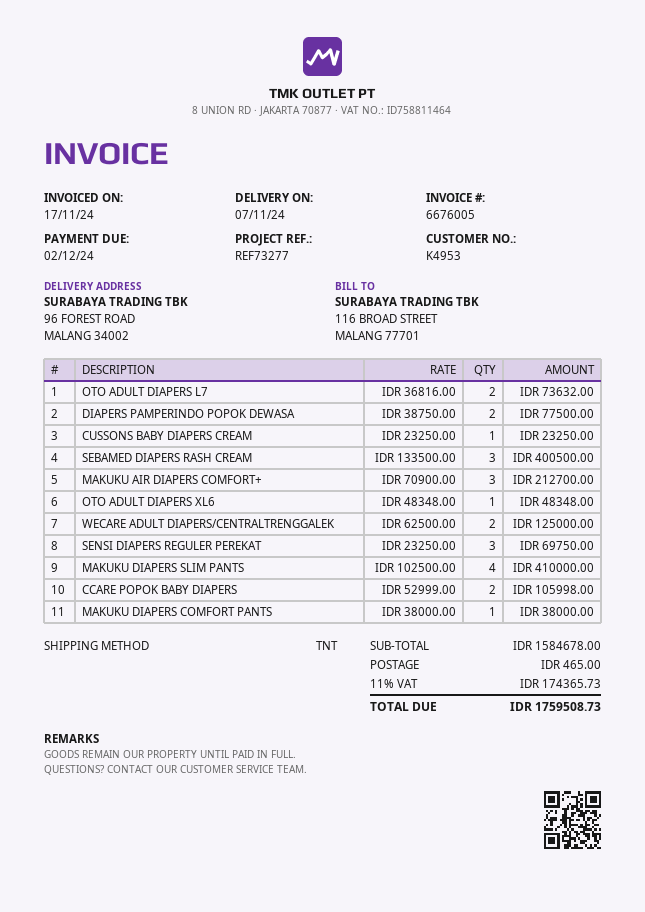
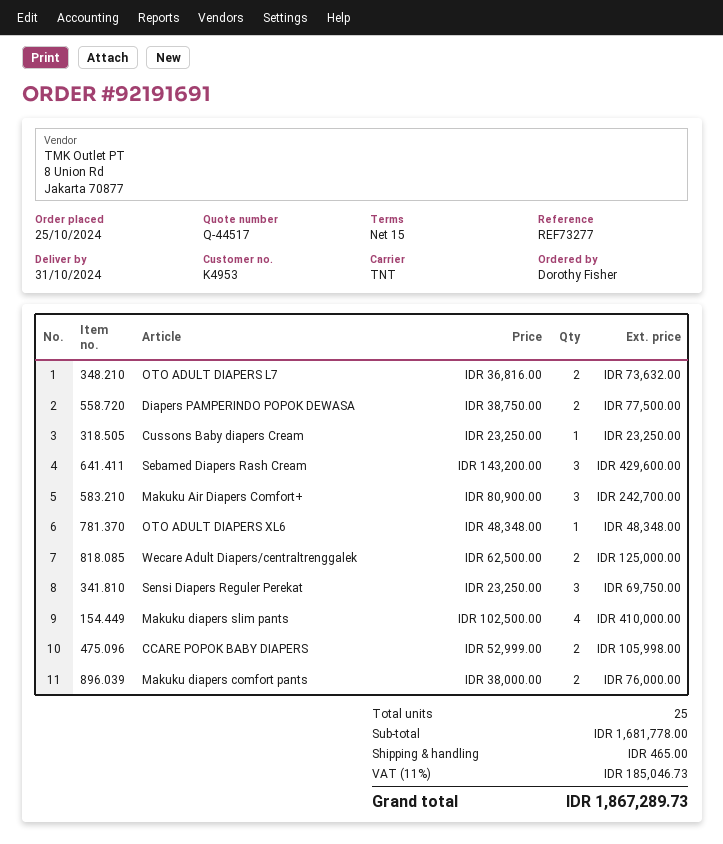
delivery date: 2024-11-07 -> 2024-10-31
SEBAMED DIAPERS RASH CREAM: 3 x 133500.00 = 400500.00 -> 3 x 143200.00 = 429600.00
MAKUKU AIR DIAPERS COMFORT+: 3 x 70900.00 = 212700.00 -> 3 x 80900.00 = 242700.00
MAKUKU DIAPERS COMFORT PANTS: 1 x 38000.00 = 38000.00 -> 2 x 38000.00 = 76000.00
subtotal: 1584678.00 -> 1681778.00
tax: 11% = 174365.73 -> 11% = 185046.73
total: 1759508.73 -> 1867289.73

